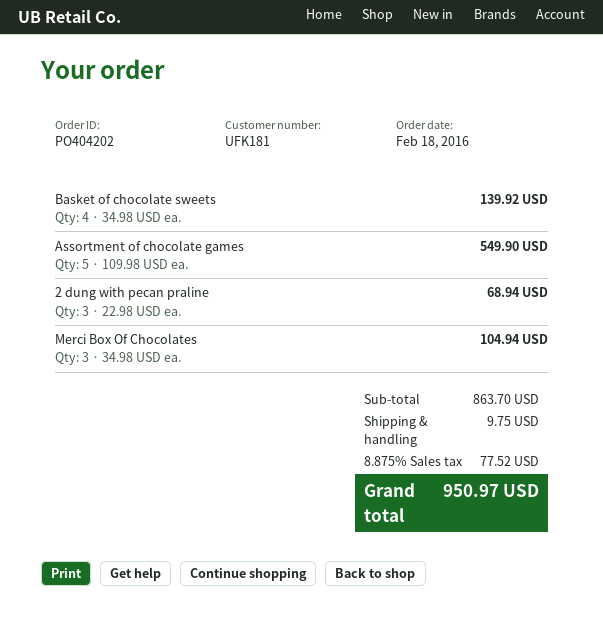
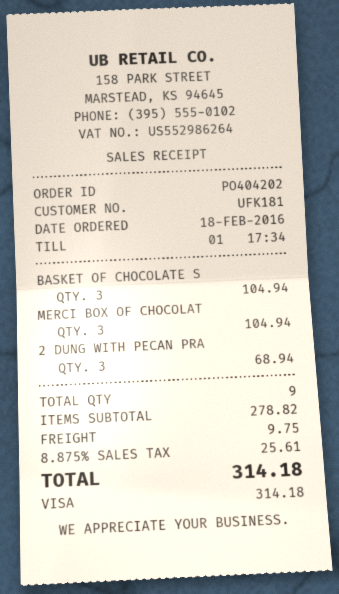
Basket of chocolate sweets: 4 for 139.92 -> 3 for 104.94
Assortment of chocolate games: 5 for 549.90 -> none
subtotal: 863.70 -> 278.82
tax: 8.875% = 77.52 -> 8.875% = 25.61
total: 950.97 -> 314.18

